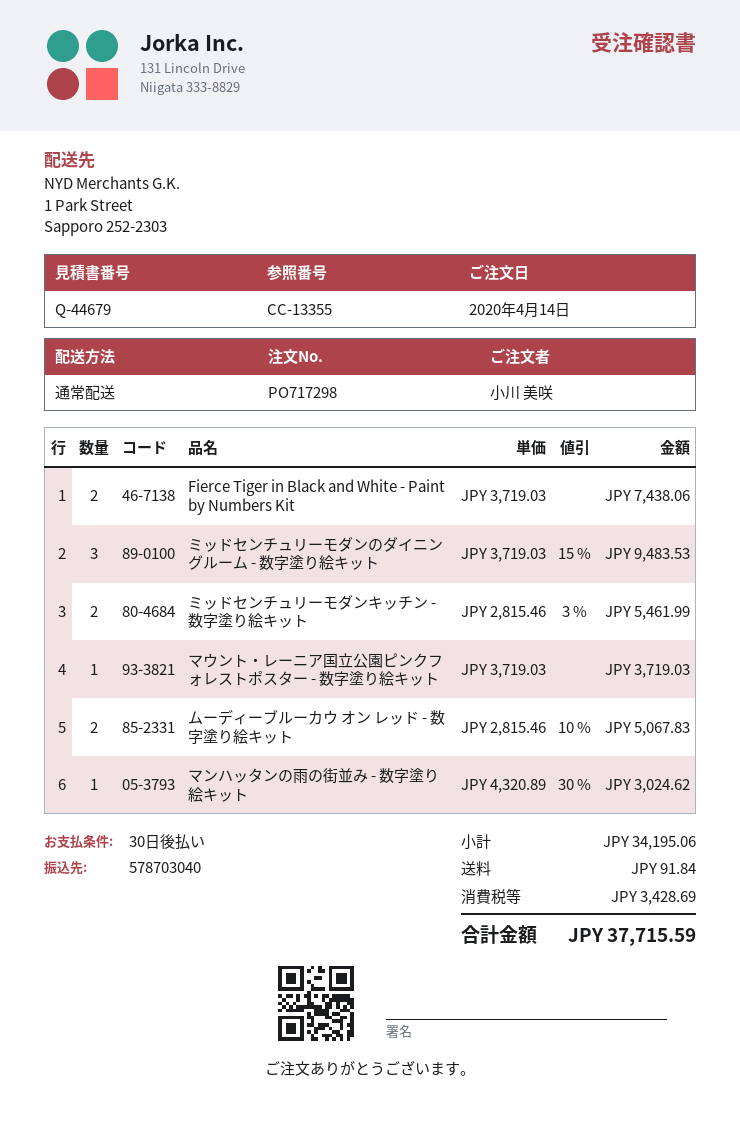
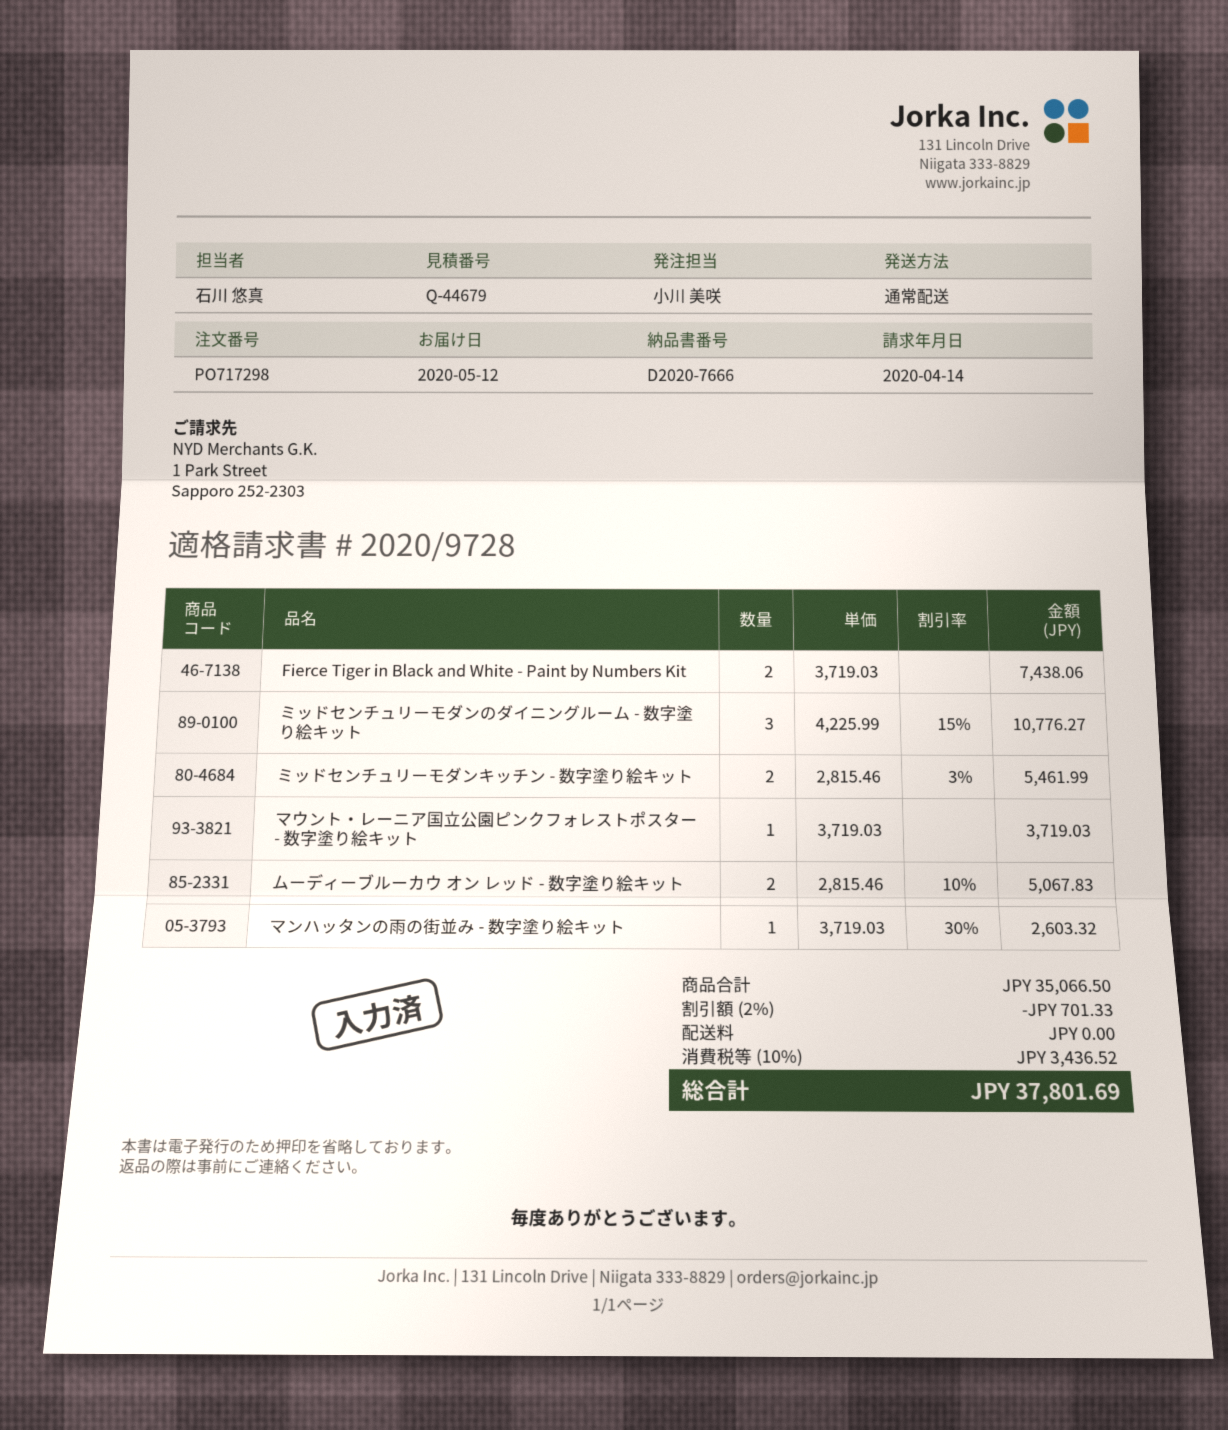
ミッドセンチュリーモダンのダイニングルーム - 数字塗り絵キット: 3 x 3719.03 - 15% = 9483.53 -> 3 x 4225.99 - 15% = 10776.27
マンハッタンの雨の街並み - 数字塗り絵キット: 1 x 4320.89 - 30% = 3024.62 -> 1 x 3719.03 - 30% = 2603.32
subtotal: 34195.06 -> 35066.50
discount: none -> 2% = 701.33
shipping: 91.84 -> 0.00
tax: 3428.69 -> 3436.52
total: 37715.59 -> 37801.69

